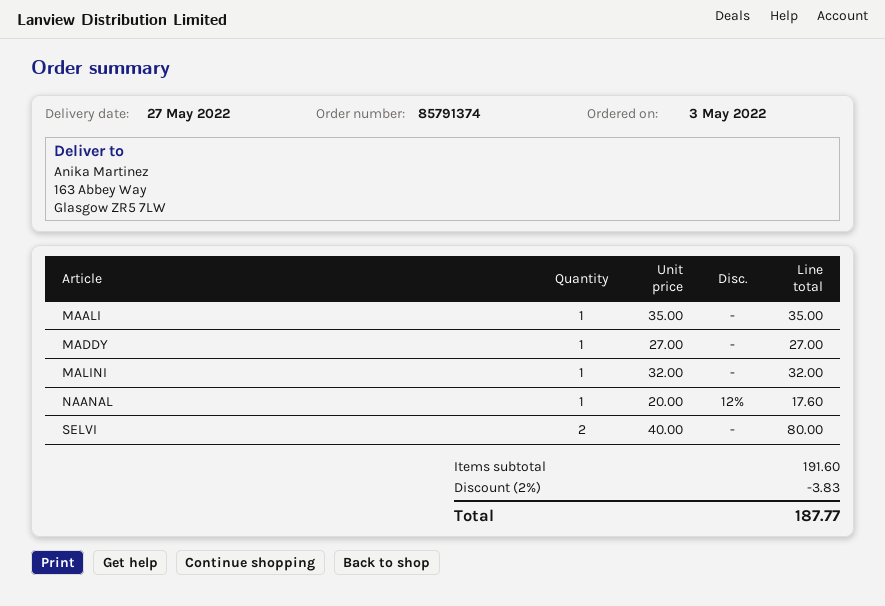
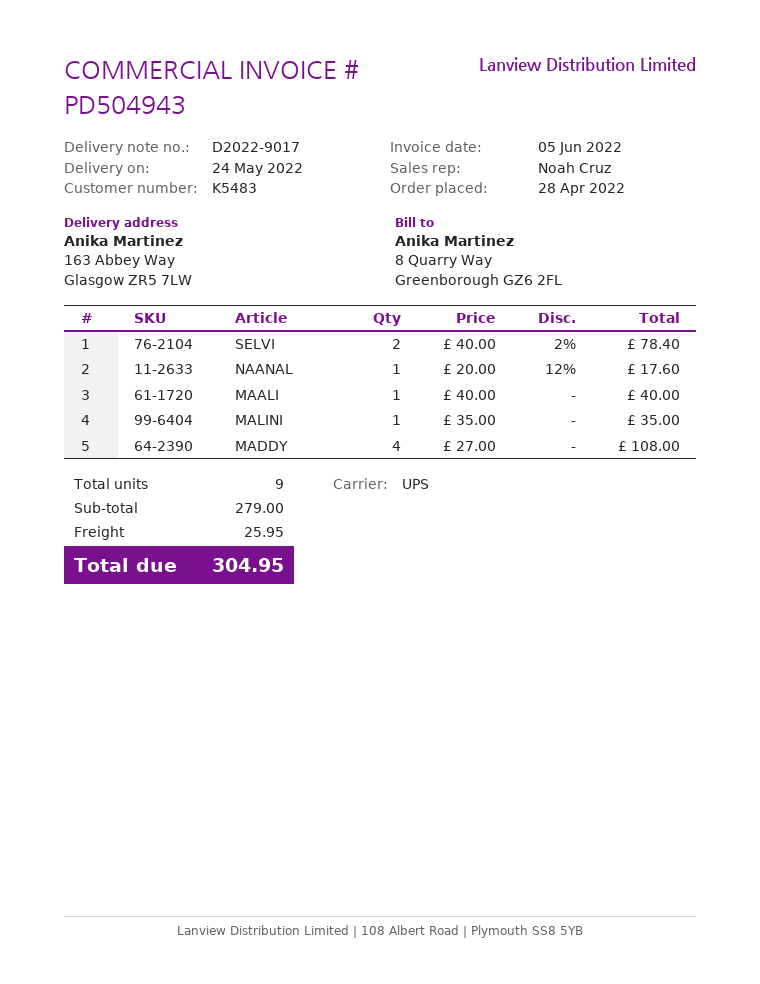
order date: 2022-05-03 -> 2022-04-28
delivery date: 2022-05-27 -> 2022-05-24
MAALI: 1 x 35.00 = 35.00 -> 1 x 40.00 = 40.00
MADDY: 1 x 27.00 = 27.00 -> 4 x 27.00 = 108.00
MALINI: 1 x 32.00 = 32.00 -> 1 x 35.00 = 35.00
SELVI: 2 x 40.00 = 80.00 -> 2 x 40.00 - 2% = 78.40
subtotal: 191.60 -> 279.00
discount: 2% = 3.83 -> none
shipping: none -> 25.95
total: 187.77 -> 304.95

